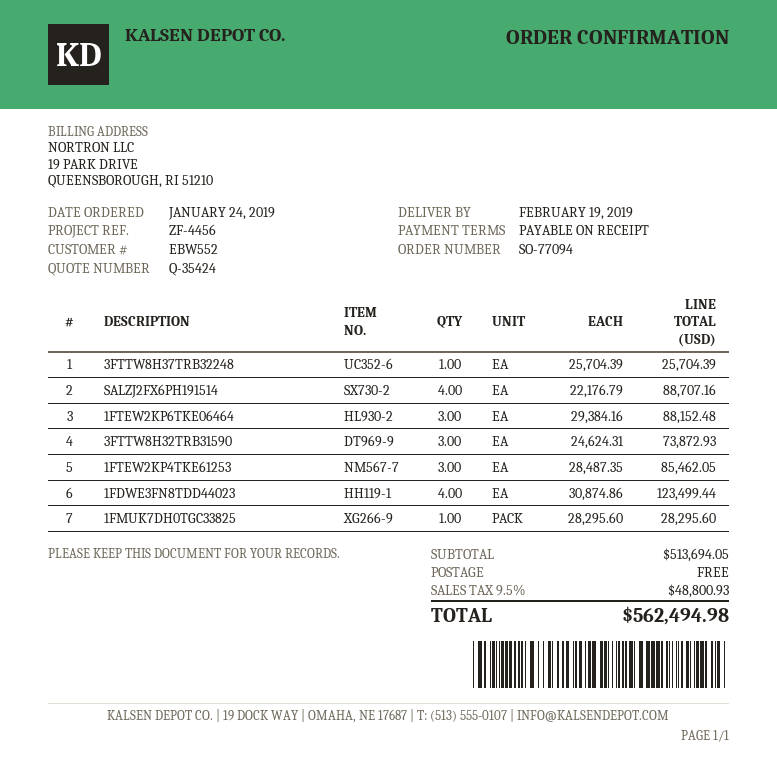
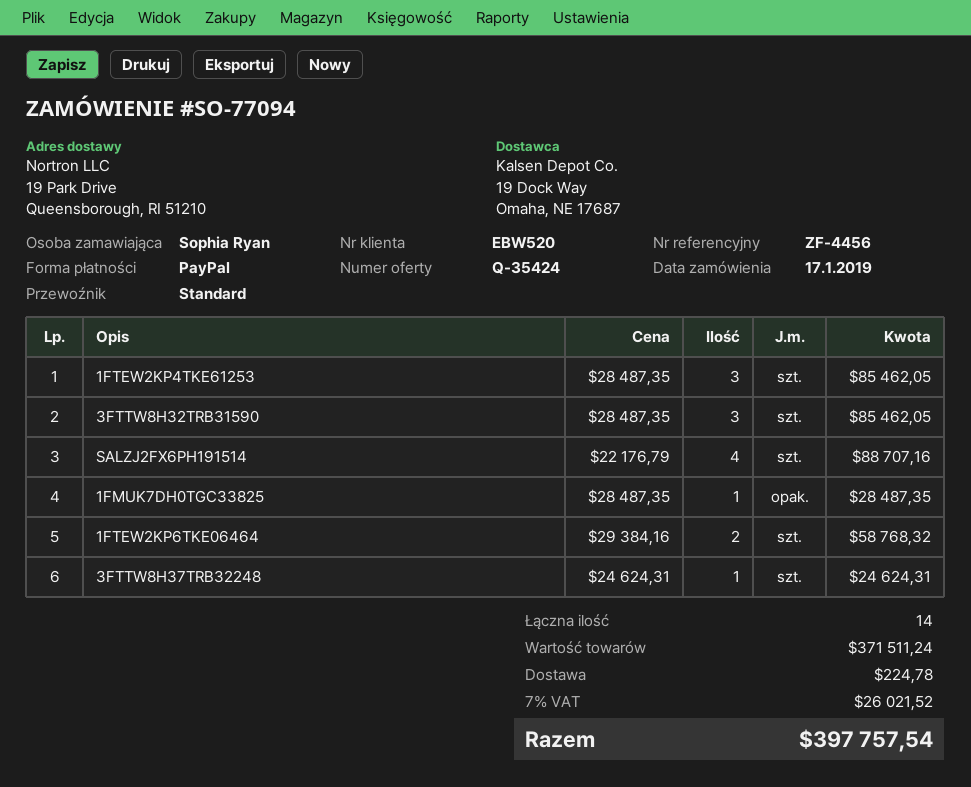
order date: 2019-01-24 -> 2019-01-17
customer number: EBW552 -> EBW520
3FTTW8H37TRB32248: 1 x 25704.39 = 25704.39 -> 1 x 24624.31 = 24624.31
1FTEW2KP6TKE06464: 3 x 29384.16 = 88152.48 -> 2 x 29384.16 = 58768.32
3FTTW8H32TRB31590: 3 x 24624.31 = 73872.93 -> 3 x 28487.35 = 85462.05
1FDWE3FN8TDD44023: 4 x 30874.86 = 123499.44 -> none
1FMUK7DH0TGC33825: 1 x 28295.60 = 28295.60 -> 1 x 28487.35 = 28487.35
subtotal: 513694.05 -> 371511.24
shipping: 0.00 -> 224.78
tax: 9.5% = 48800.93 -> 7% = 26021.52
total: 562494.98 -> 397757.54

